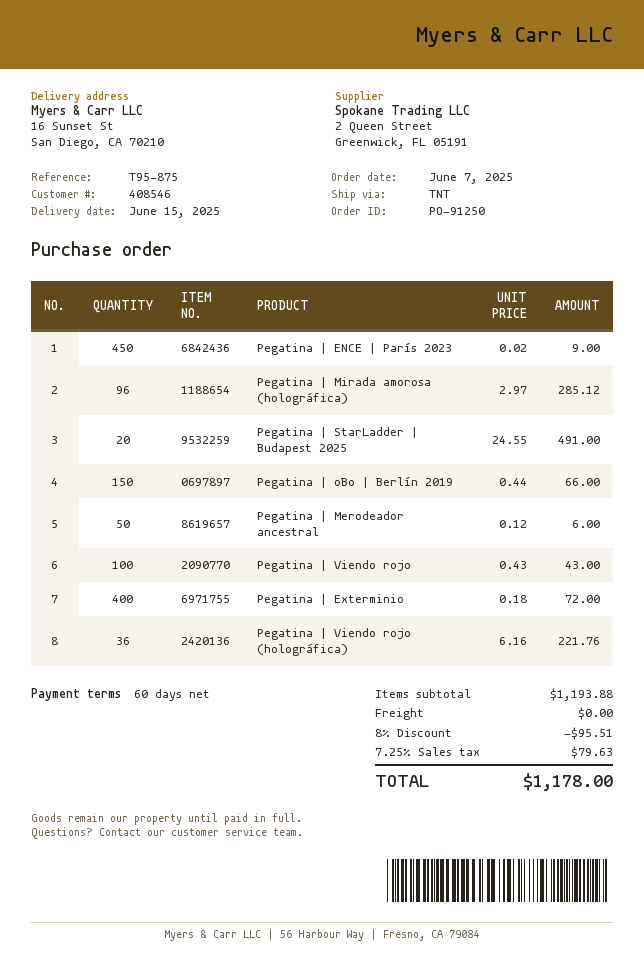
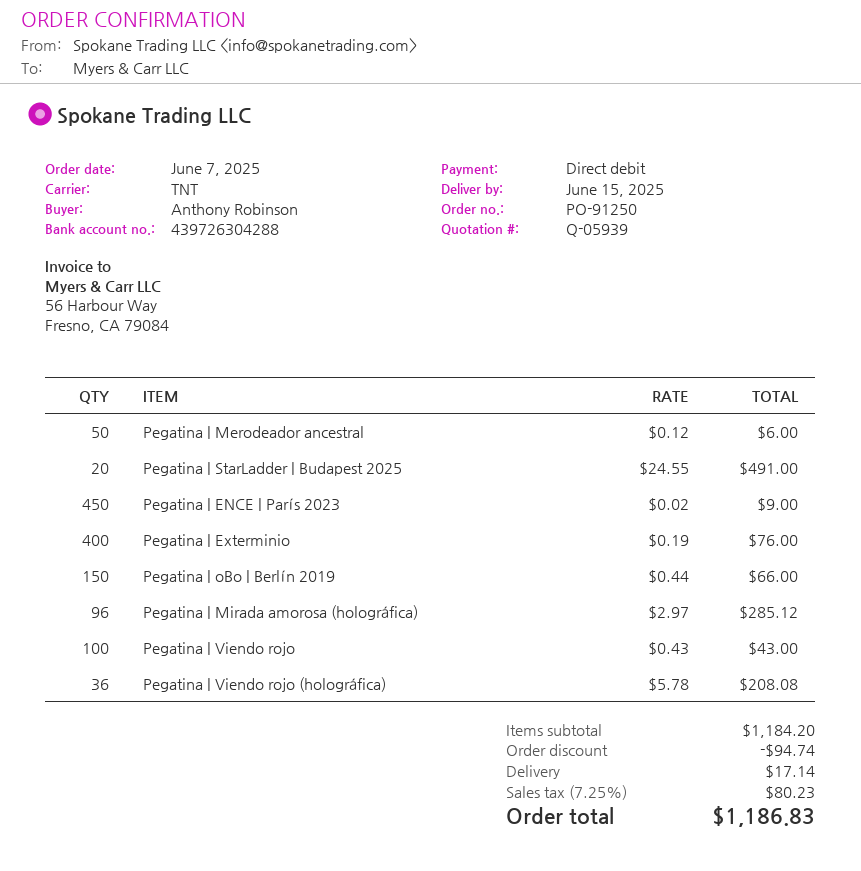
Pegatina | Exterminio: 400 x 0.18 = 72.00 -> 400 x 0.19 = 76.00
Pegatina | Viendo rojo (holográfica): 36 x 6.16 = 221.76 -> 36 x 5.78 = 208.08
subtotal: 1193.88 -> 1184.20
discount: 95.51 -> 94.74
shipping: 0.00 -> 17.14
tax: 7.25% = 79.63 -> 7.25% = 80.23
total: 1178.00 -> 1186.83

